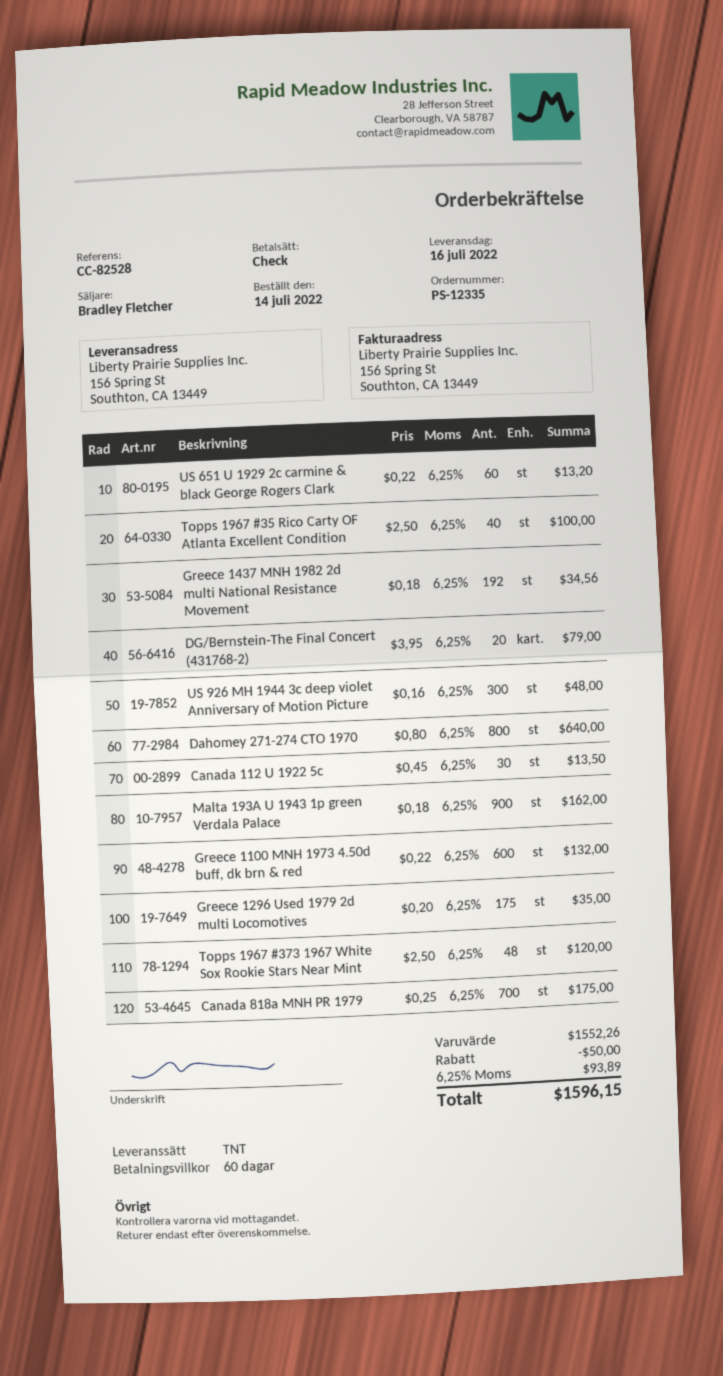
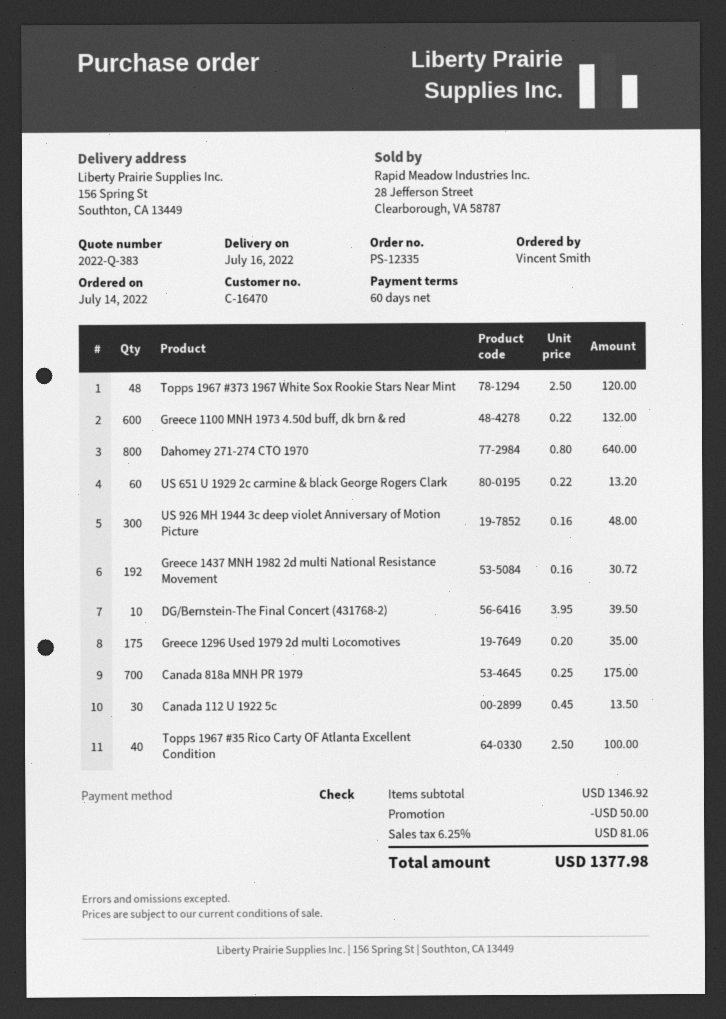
Greece 1437 MNH 1982 2d multi National Resistance Movement: 192 x 0.18 = 34.56 -> 192 x 0.16 = 30.72
DG/Bernstein-The Final Concert (431768-2): 20 x 3.95 = 79.00 -> 10 x 3.95 = 39.50
Malta 193A U 1943 1p green Verdala Palace: 900 x 0.18 = 162.00 -> none
subtotal: 1552.26 -> 1346.92
tax: 6.25% = 93.89 -> 6.25% = 81.06
total: 1596.15 -> 1377.98

